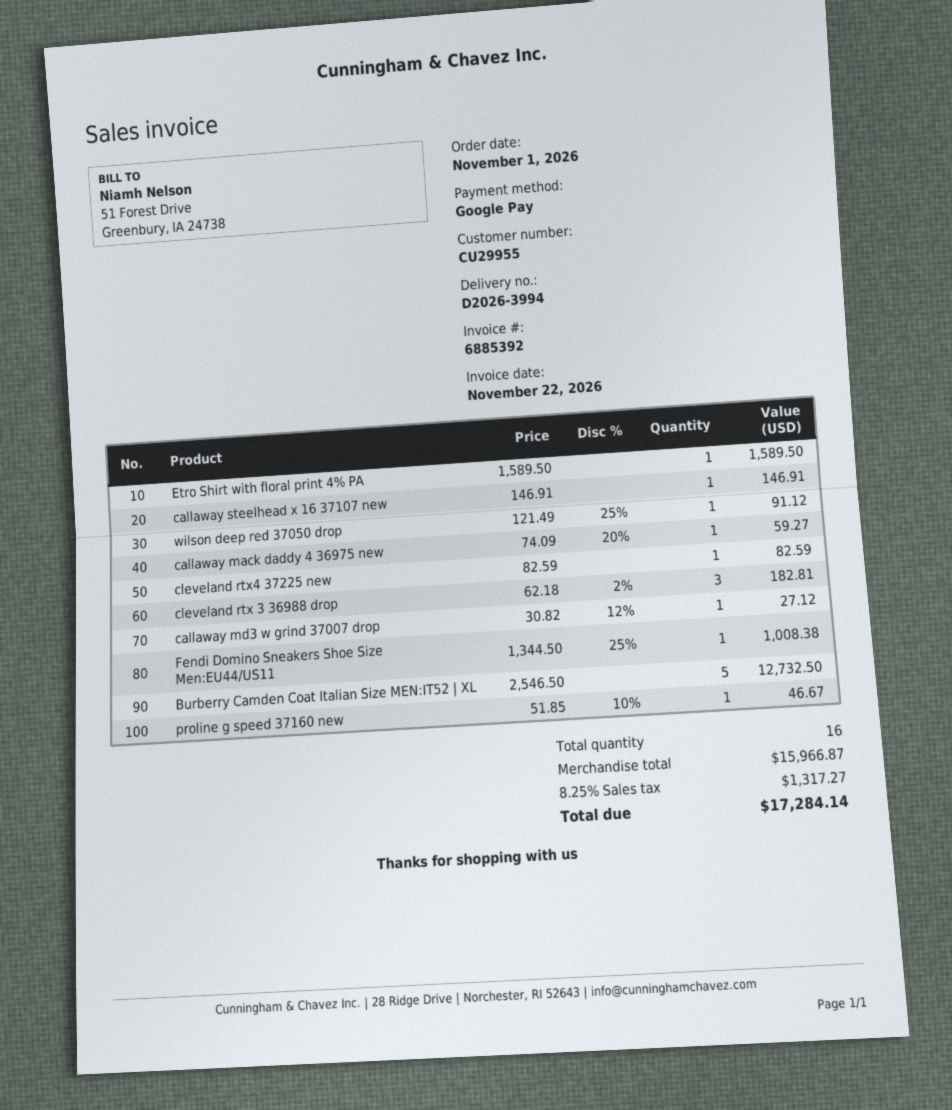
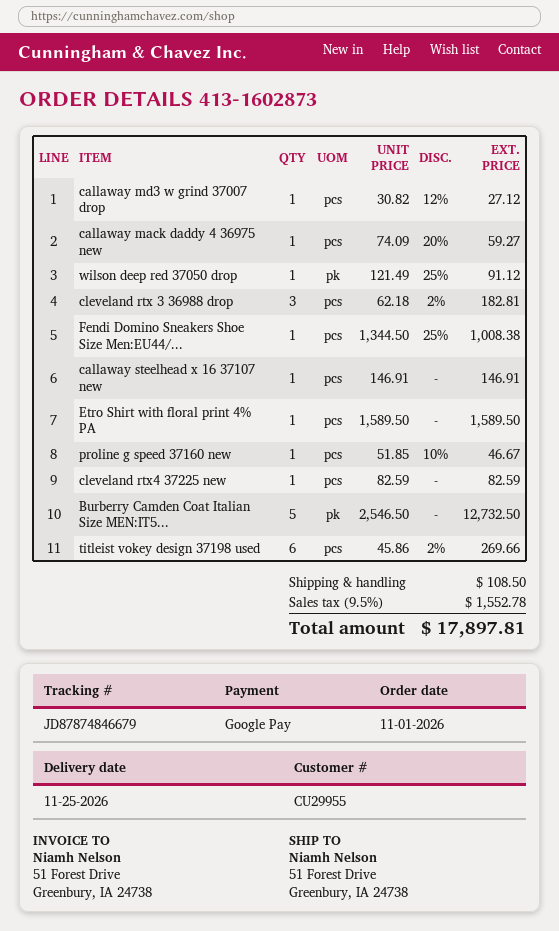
titleist vokey design 37198 used: none -> 6 x 45.86 - 2% = 269.66
shipping: none -> 108.50
tax: 8.25% = 1317.27 -> 9.5% = 1552.78
total: 17284.14 -> 17897.81

